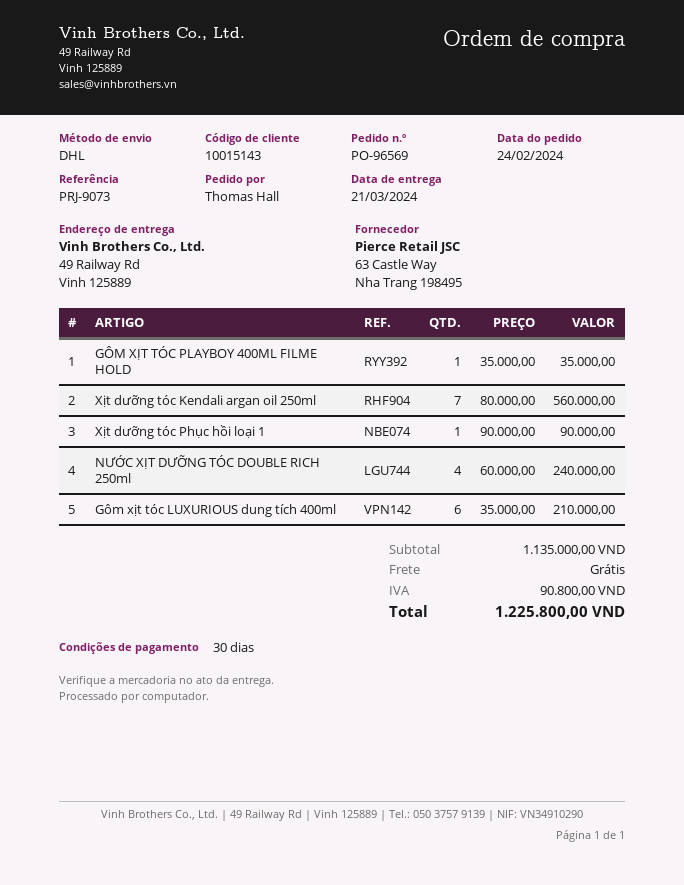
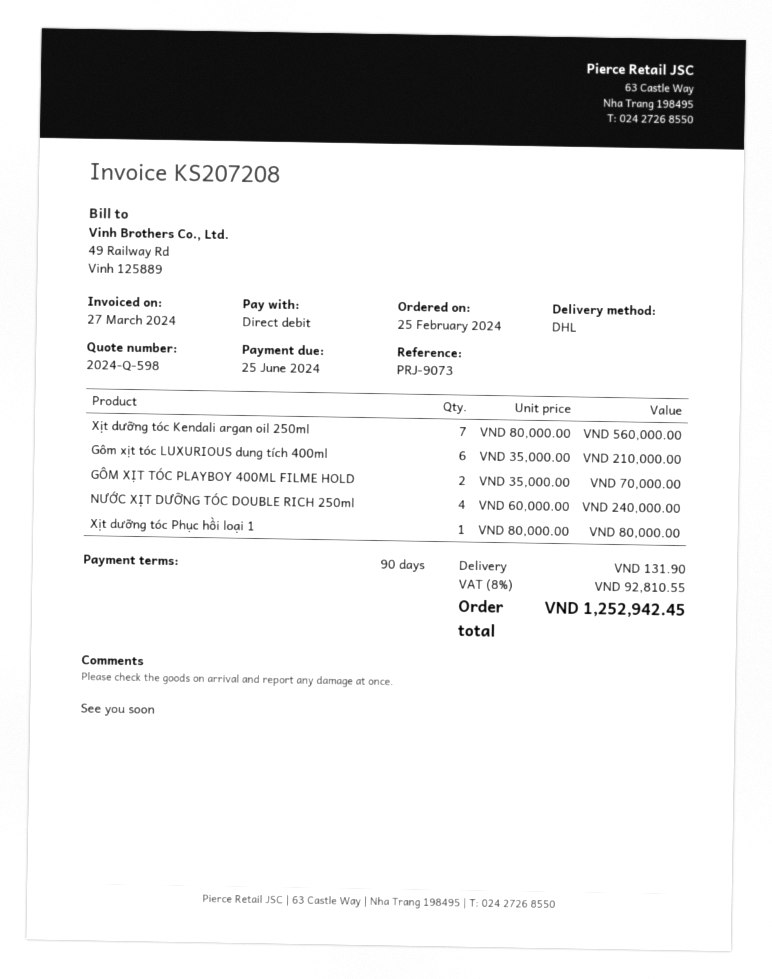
order date: 2024-02-24 -> 2024-02-25
payment terms: 30 days -> 90 days
GÔM XỊT TÓC PLAYBOY 400ML FILME HOLD: 1 x 35000.00 = 35000.00 -> 2 x 35000.00 = 70000.00
Xịt dưỡng tóc Phục hồi loại 1: 1 x 90000.00 = 90000.00 -> 1 x 80000.00 = 80000.00
shipping: 0.00 -> 131.90
tax: 90800.00 -> 92810.55
total: 1225800.00 -> 1252942.45

